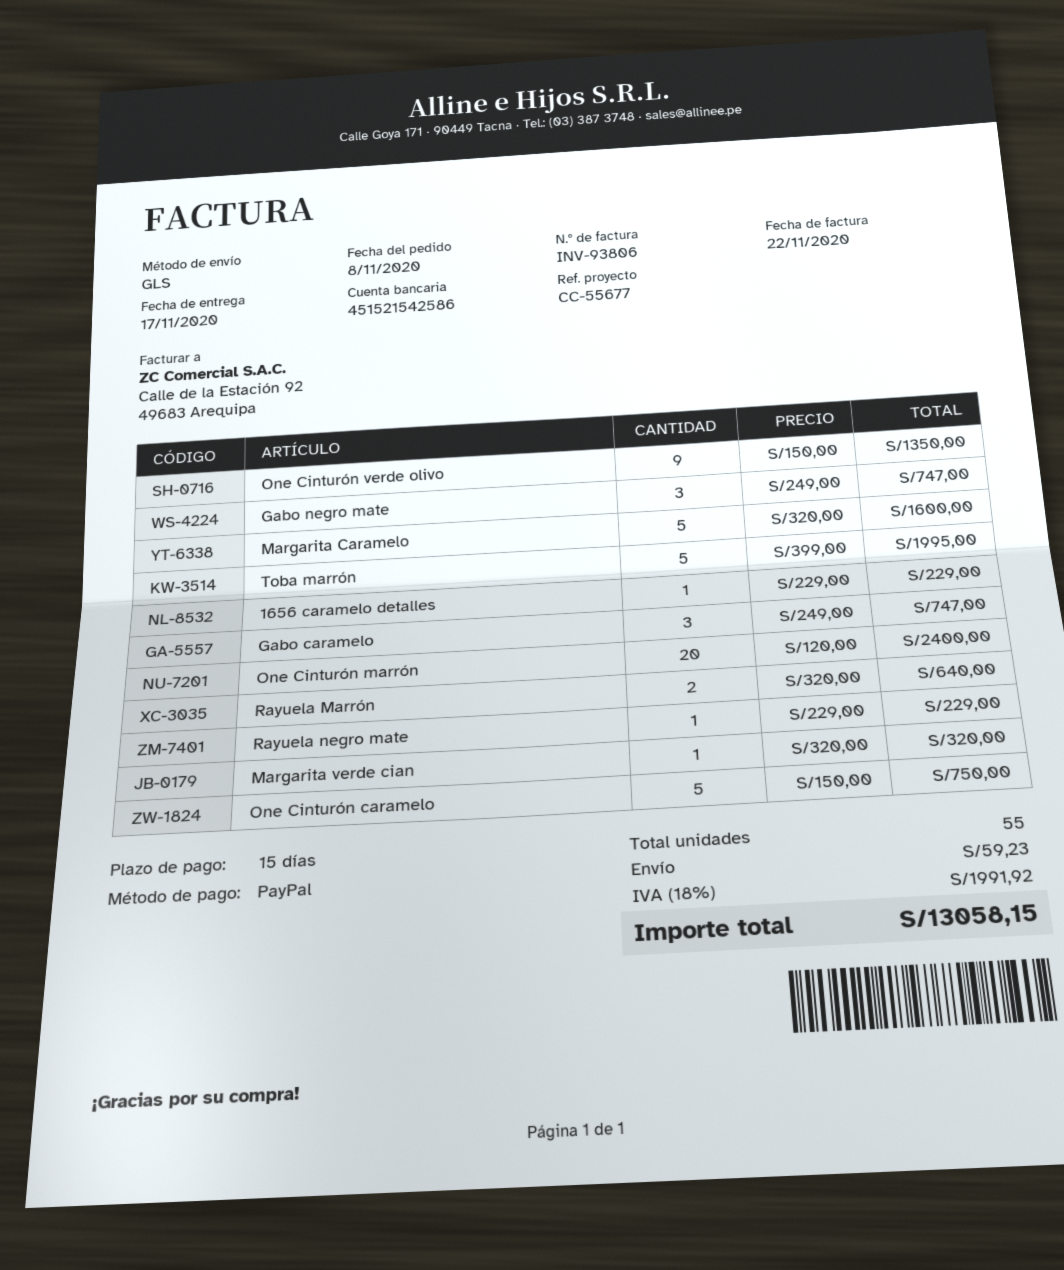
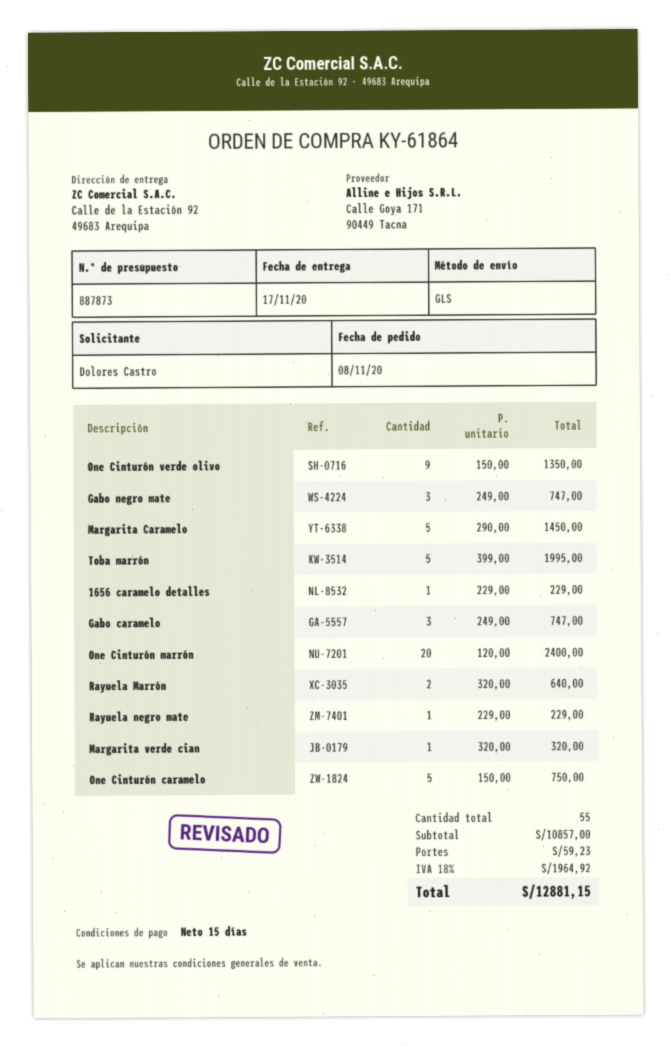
Margarita Caramelo: 5 x 320.00 = 1600.00 -> 5 x 290.00 = 1450.00
tax: 18% = 1991.92 -> 18% = 1964.92
total: 13058.15 -> 12881.15

